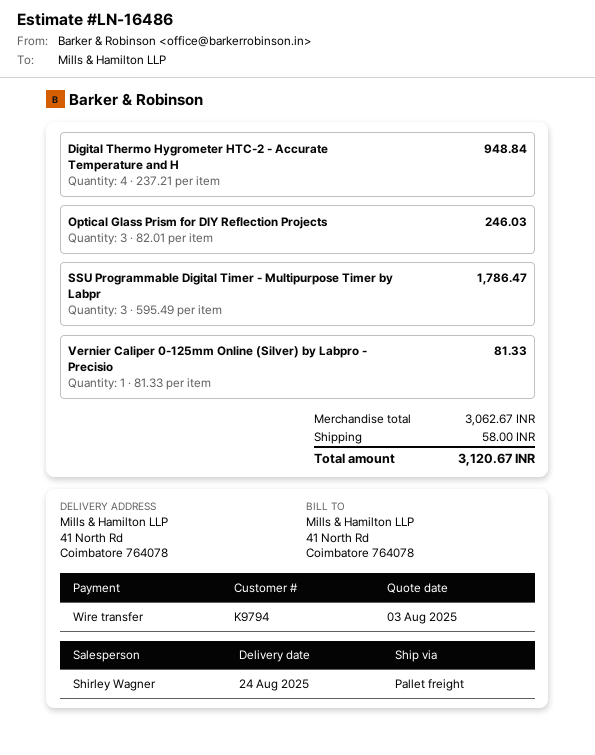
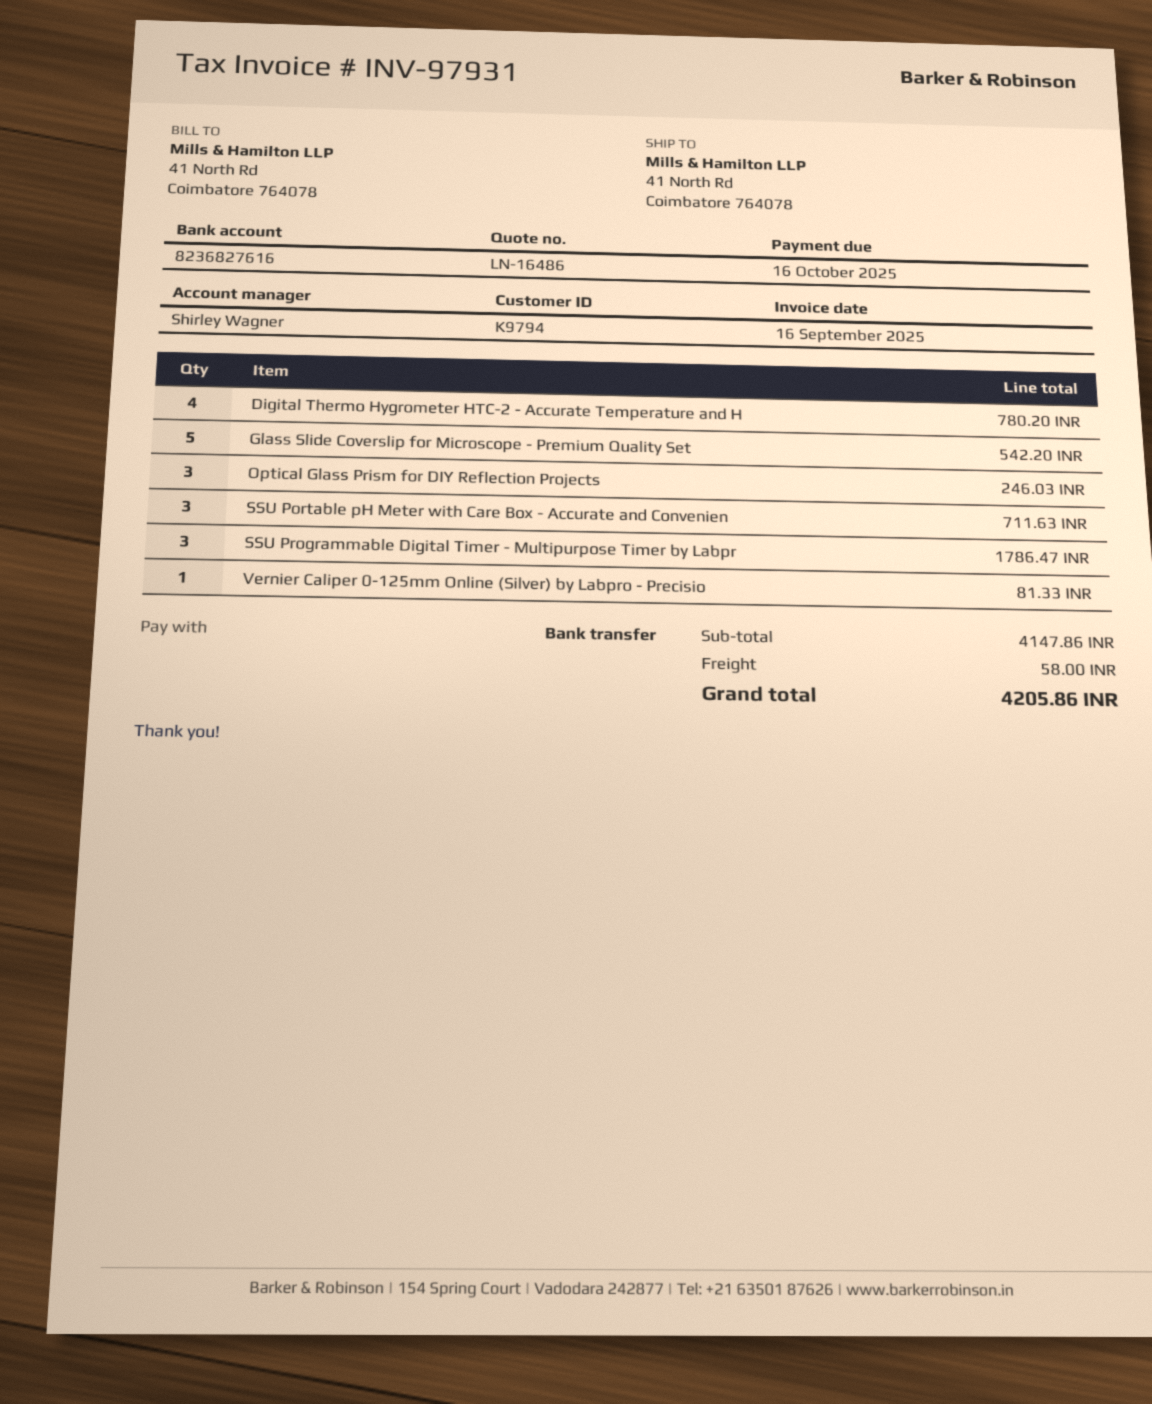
Digital Thermo Hygrometer HTC-2 - Accurate Temperature and H: 4 for 948.84 -> 4 for 780.20
Glass Slide Coverslip for Microscope - Premium Quality Set: none -> 5 for 542.20
SSU Portable pH Meter with Care Box - Accurate and Convenien: none -> 3 for 711.63
subtotal: 3062.67 -> 4147.86
total: 3120.67 -> 4205.86

